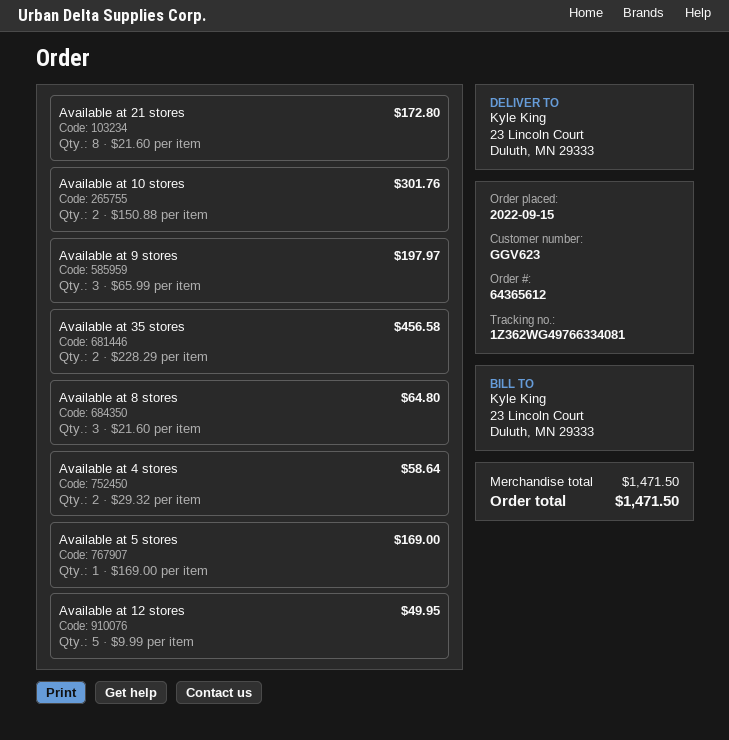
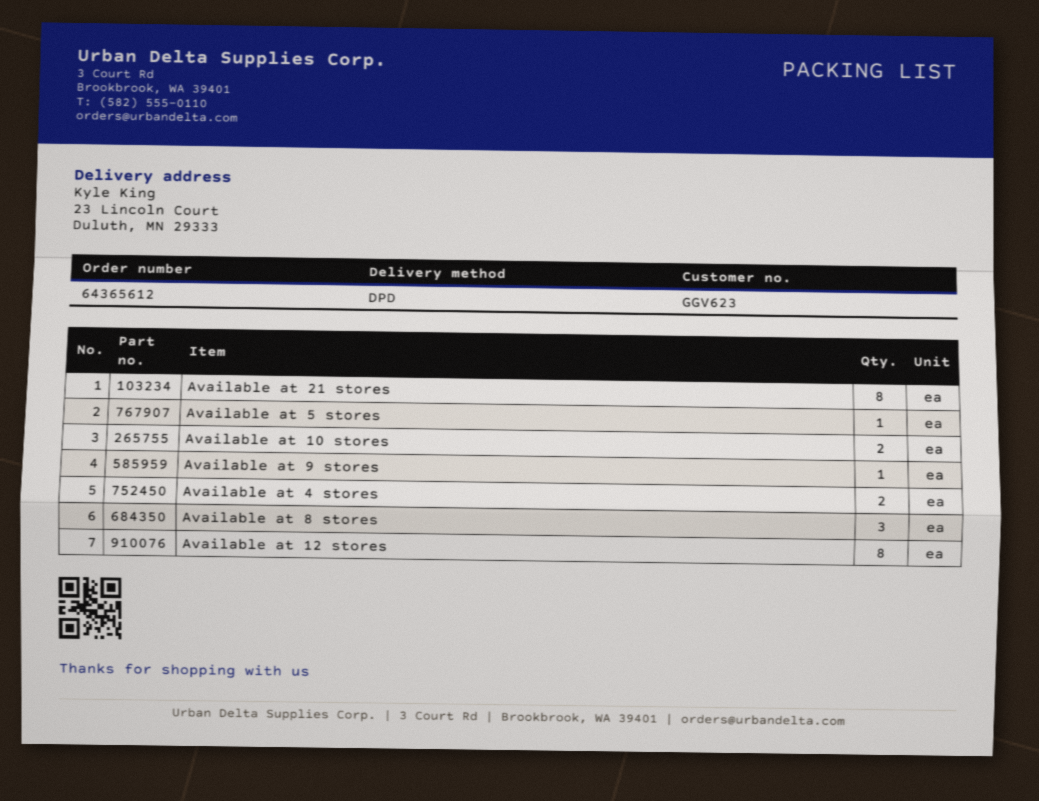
Available at 9 stores: 3 -> 1
Available at 35 stores: 2 -> none
Available at 12 stores: 5 -> 8

